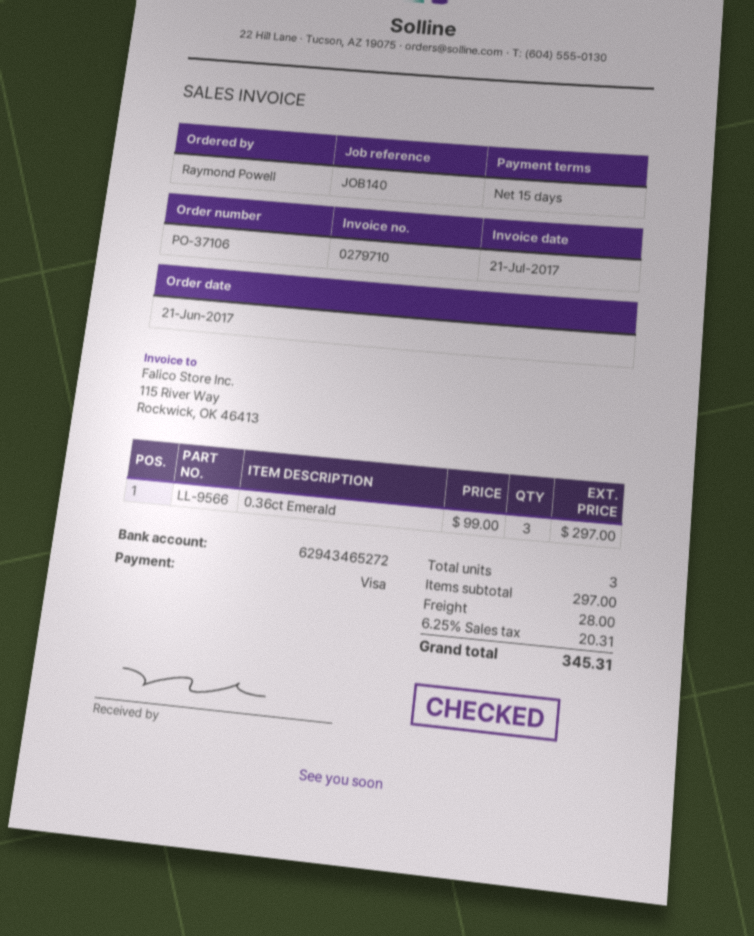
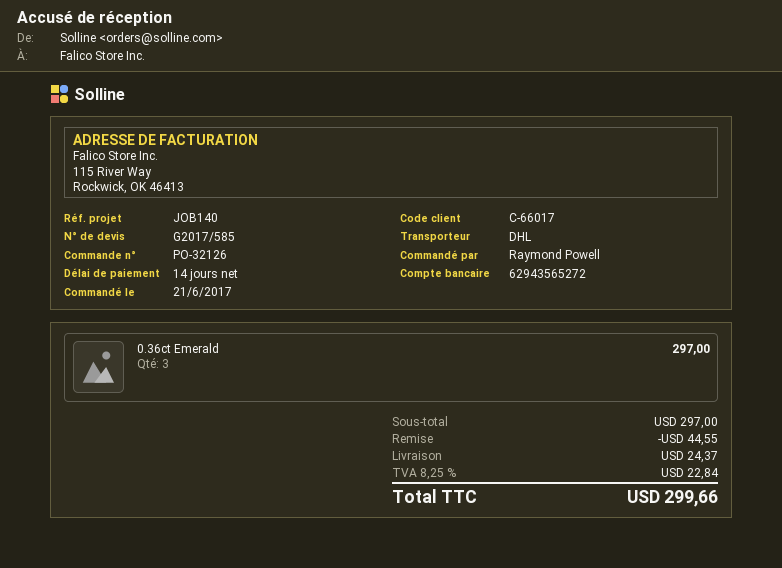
order number: PO-37106 -> PO-32126
payment terms: 15 days -> 14 days
bank account: 62943465272 -> 62943565272
discount: none -> 44.55
shipping: 28.00 -> 24.37
tax: 6.25% = 20.31 -> 8.25% = 22.84
total: 345.31 -> 299.66

